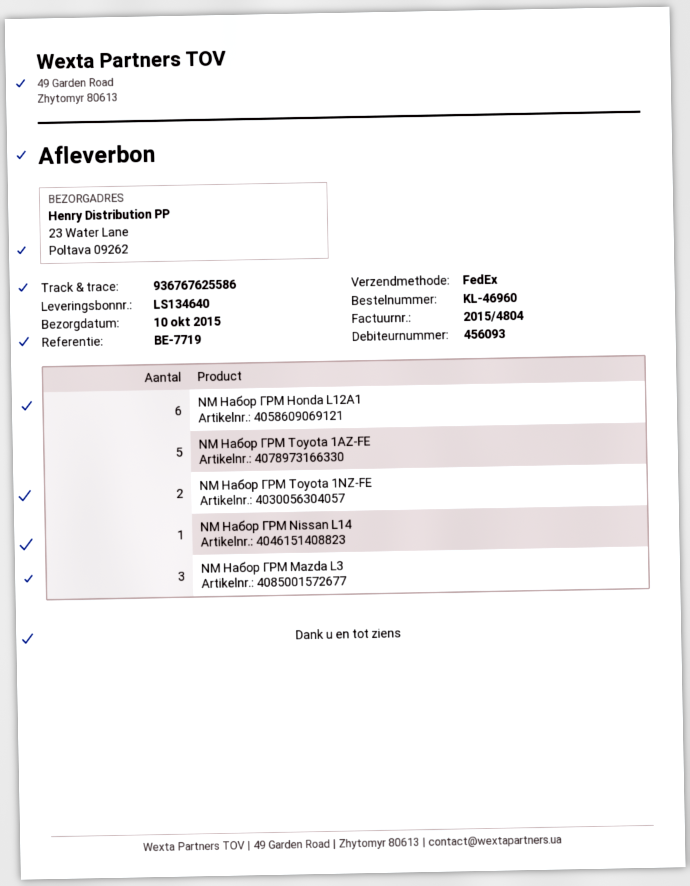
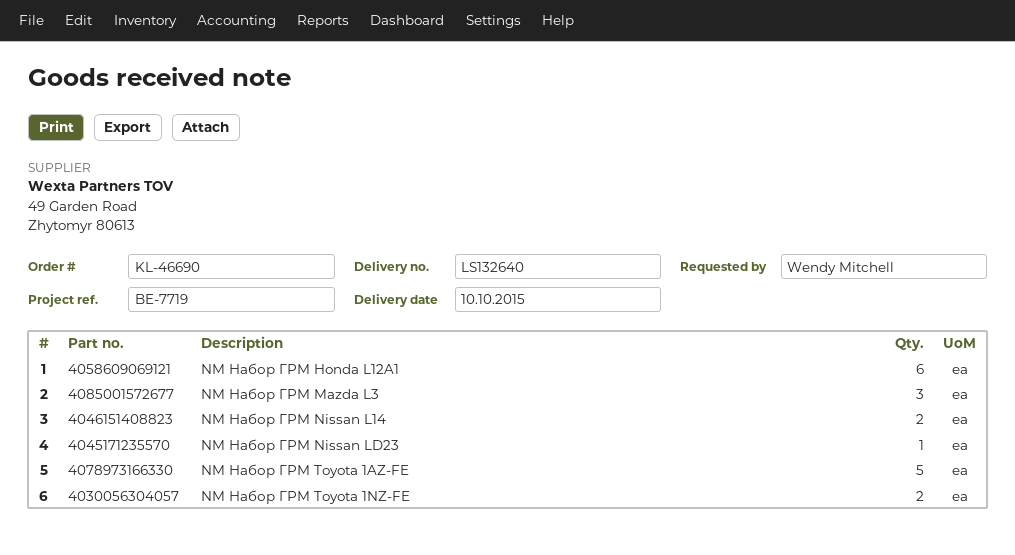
order number: KL-46960 -> KL-46690
delivery note number: LS134640 -> LS132640
NM Набор ГРМ Nissan L14: 1 -> 2
NM Набор ГРМ Nissan LD23: none -> 1

